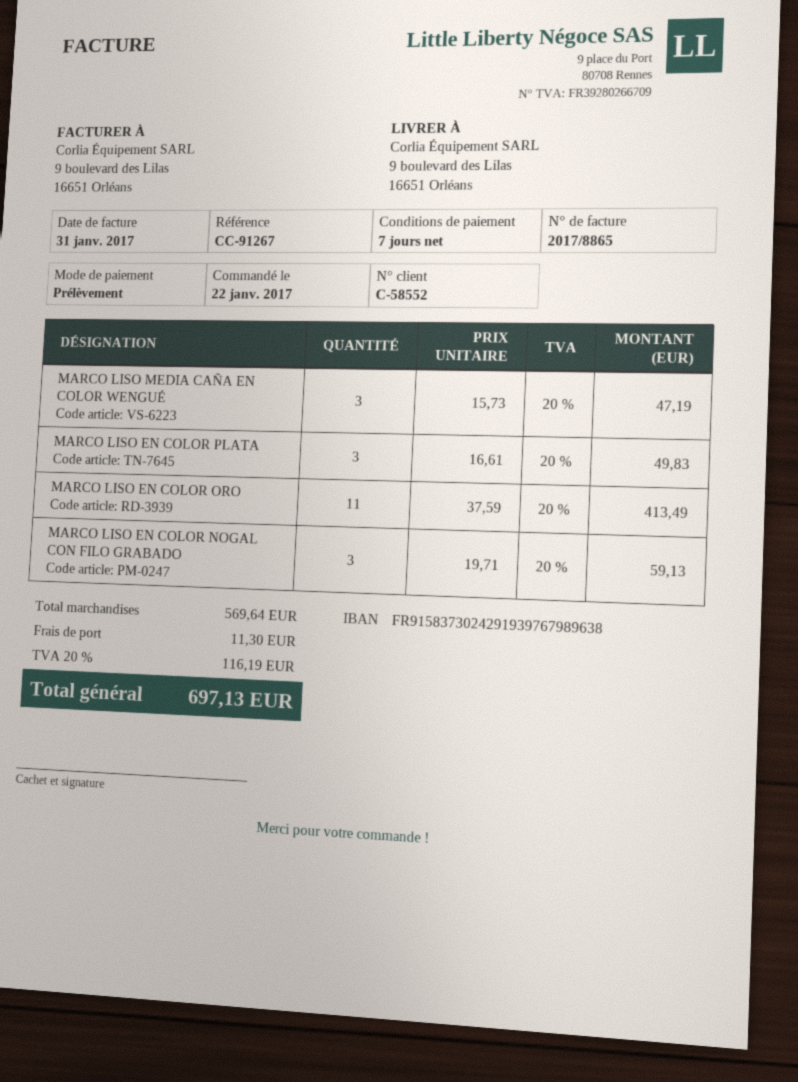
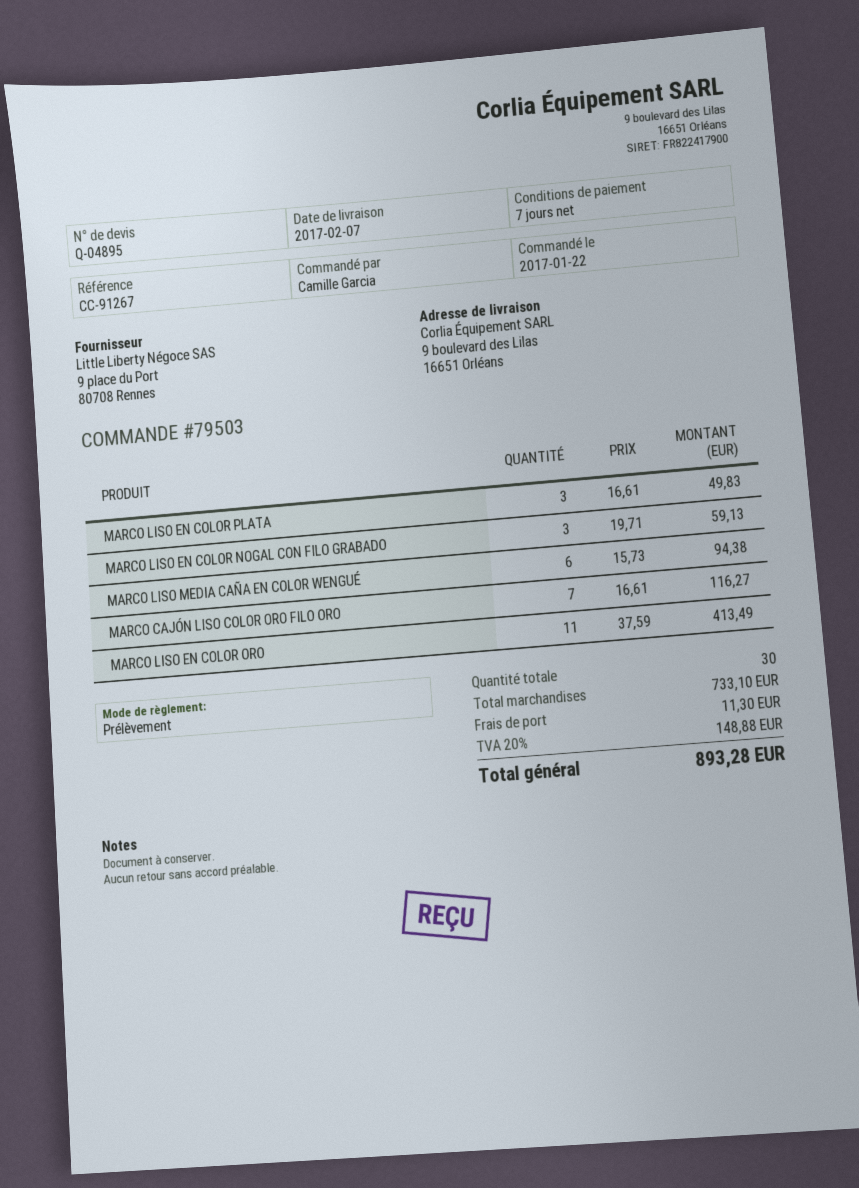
MARCO LISO MEDIA CAÑA EN COLOR WENGUÉ: 3 x 15.73 = 47.19 -> 6 x 15.73 = 94.38
MARCO CAJÓN LISO COLOR ORO FILO ORO: none -> 7 x 16.61 = 116.27
subtotal: 569.64 -> 733.10
tax: 20% = 116.19 -> 20% = 148.88
total: 697.13 -> 893.28

